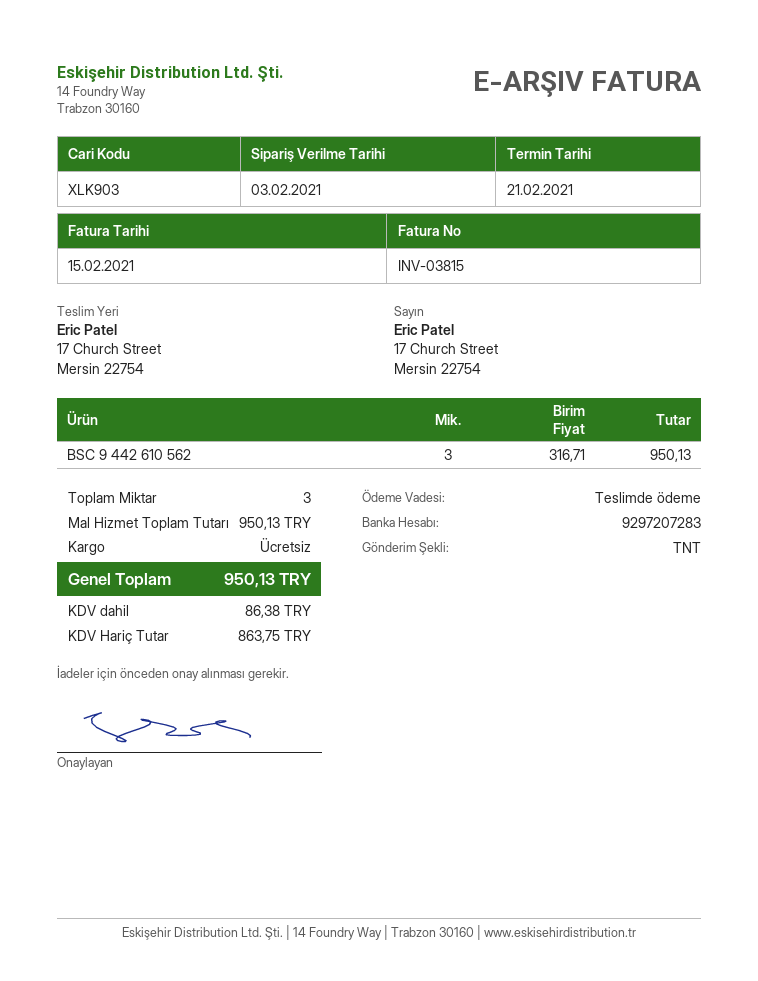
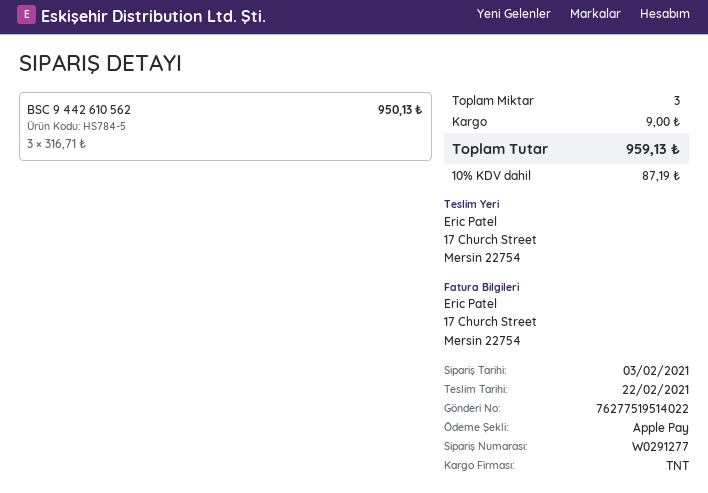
delivery date: 2021-02-21 -> 2021-02-22
shipping: 0.00 -> 9.00
tax: 86.38 -> 87.19
total: 950.13 -> 959.13

